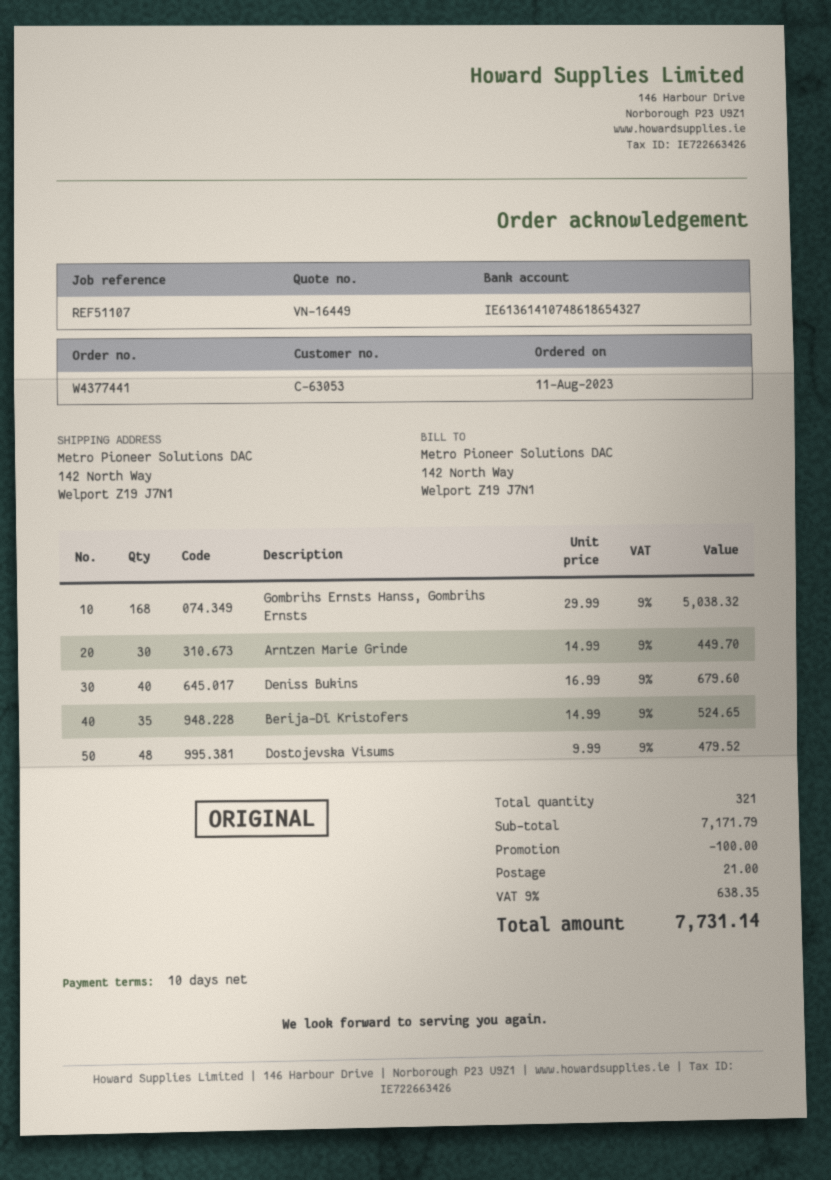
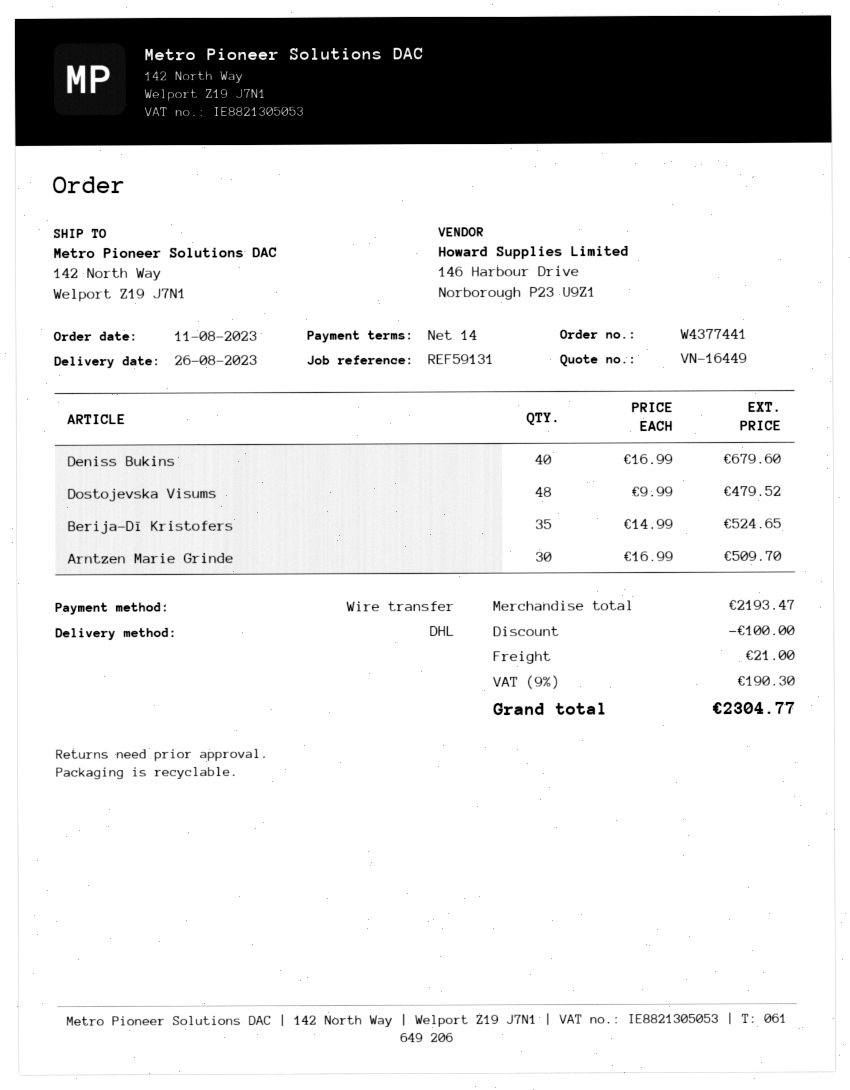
payment terms: 10 days -> 14 days
reference: REF51107 -> REF59131
Gombrihs Ernsts Hanss, Gombrihs Ernsts: 168 x 29.99 = 5038.32 -> none
Arntzen Marie Grinde: 30 x 14.99 = 449.70 -> 30 x 16.99 = 509.70
subtotal: 7171.79 -> 2193.47
tax: 9% = 638.35 -> 9% = 190.30
total: 7731.14 -> 2304.77

